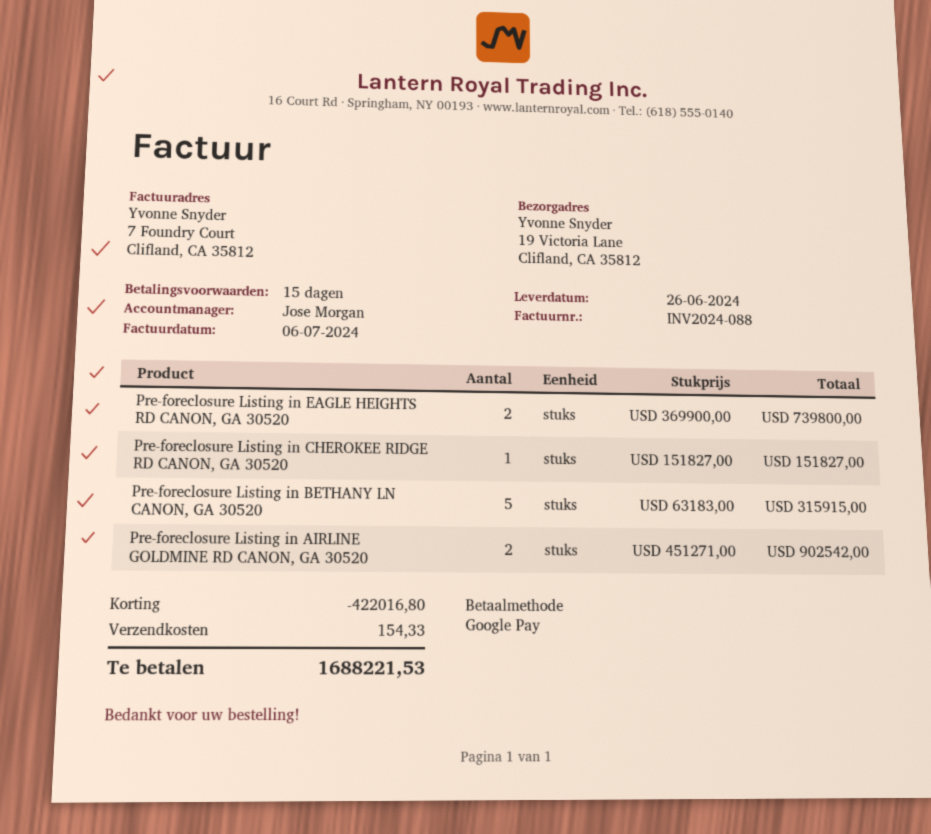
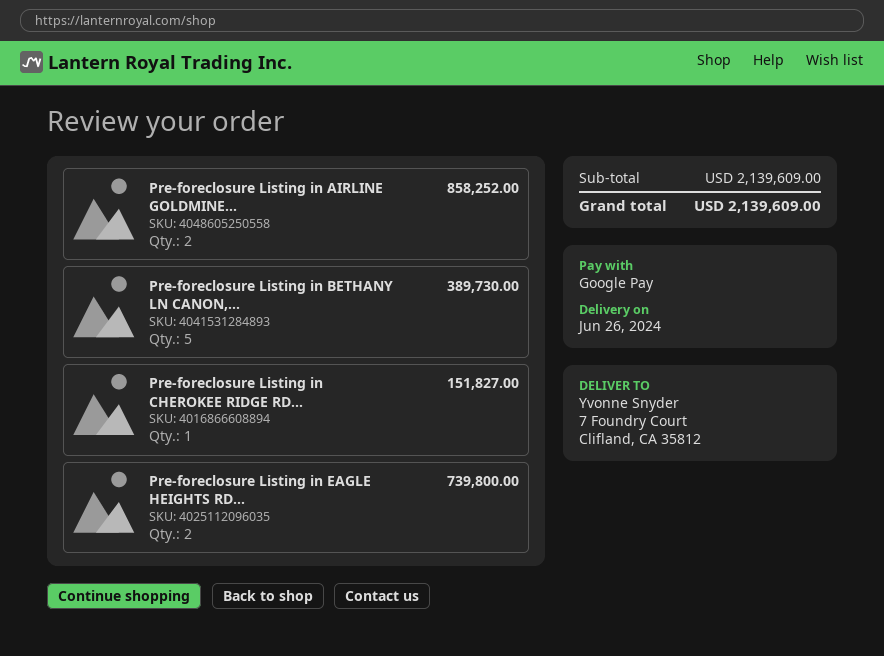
ship to: 19 Victoria Lane, Clifland, CA 35812 -> 7 Foundry Court, Clifland, CA 35812
Pre-foreclosure Listing in BETHANY LN CANON, GA 30520: 5 for 315915.00 -> 5 for 389730.00
Pre-foreclosure Listing in AIRLINE GOLDMINE RD CANON, GA 30520: 2 for 902542.00 -> 2 for 858252.00
discount: 422016.80 -> none
shipping: 154.33 -> none
total: 1688221.53 -> 2139609.00

